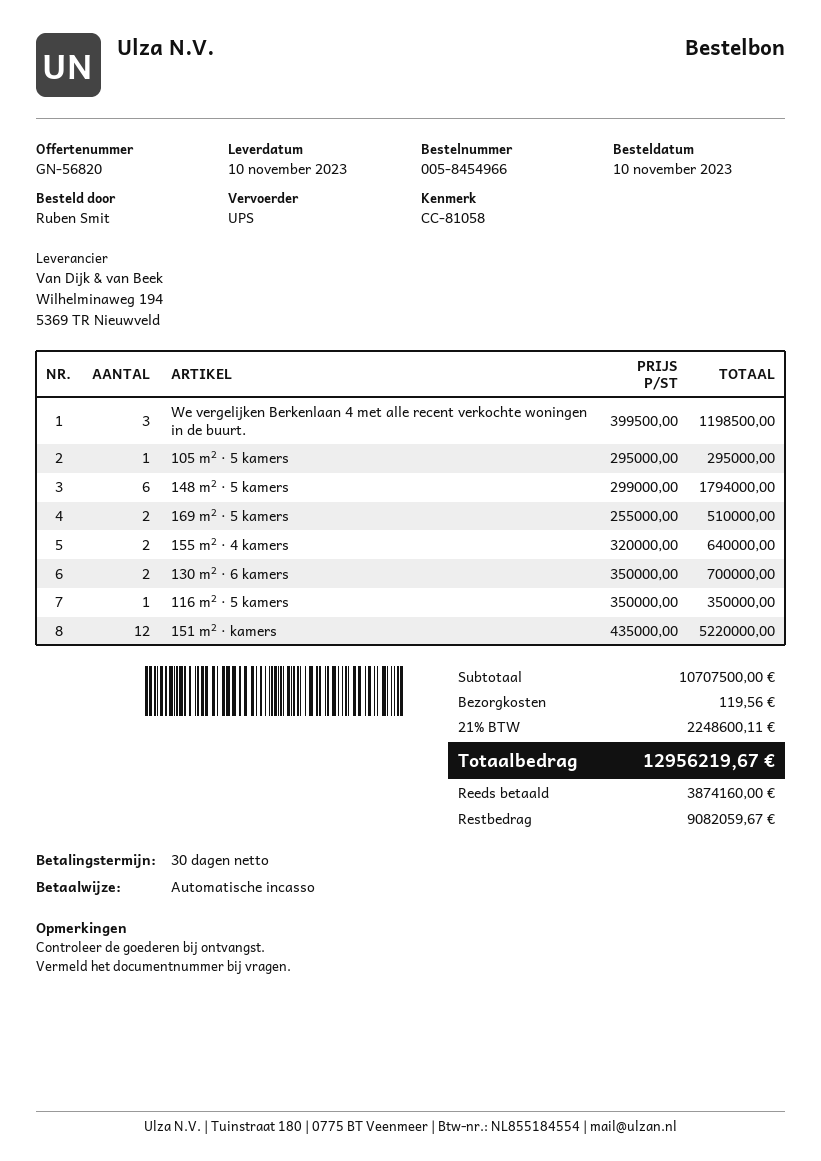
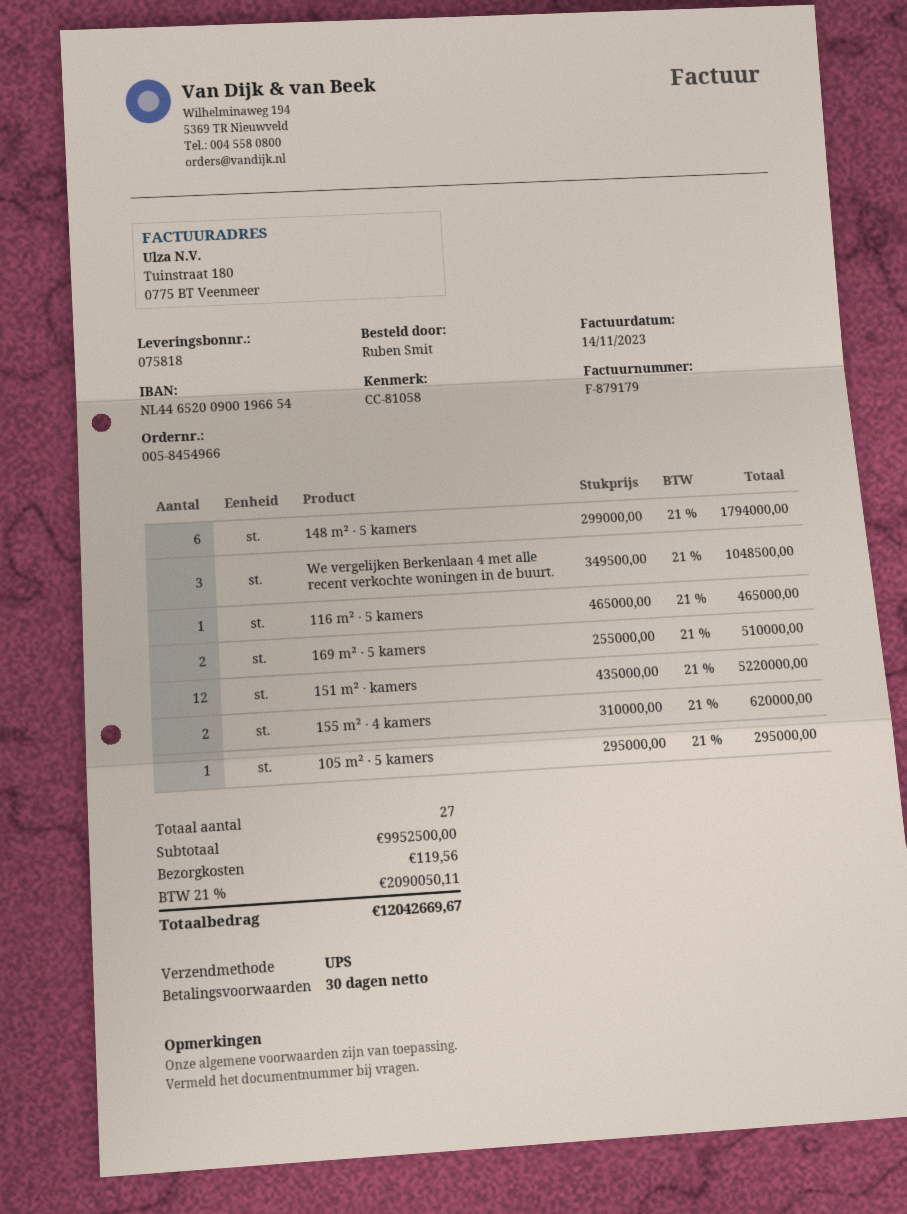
We vergelijken Berkenlaan 4 met alle recent verkochte woningen in de buurt.: 3 x 399500.00 = 1198500.00 -> 3 x 349500.00 = 1048500.00
155 m² · 4 kamers: 2 x 320000.00 = 640000.00 -> 2 x 310000.00 = 620000.00
130 m² · 6 kamers: 2 x 350000.00 = 700000.00 -> none
116 m² · 5 kamers: 1 x 350000.00 = 350000.00 -> 1 x 465000.00 = 465000.00
subtotal: 10707500.00 -> 9952500.00
tax: 21% = 2248600.11 -> 21% = 2090050.11
total: 12956219.67 -> 12042669.67

